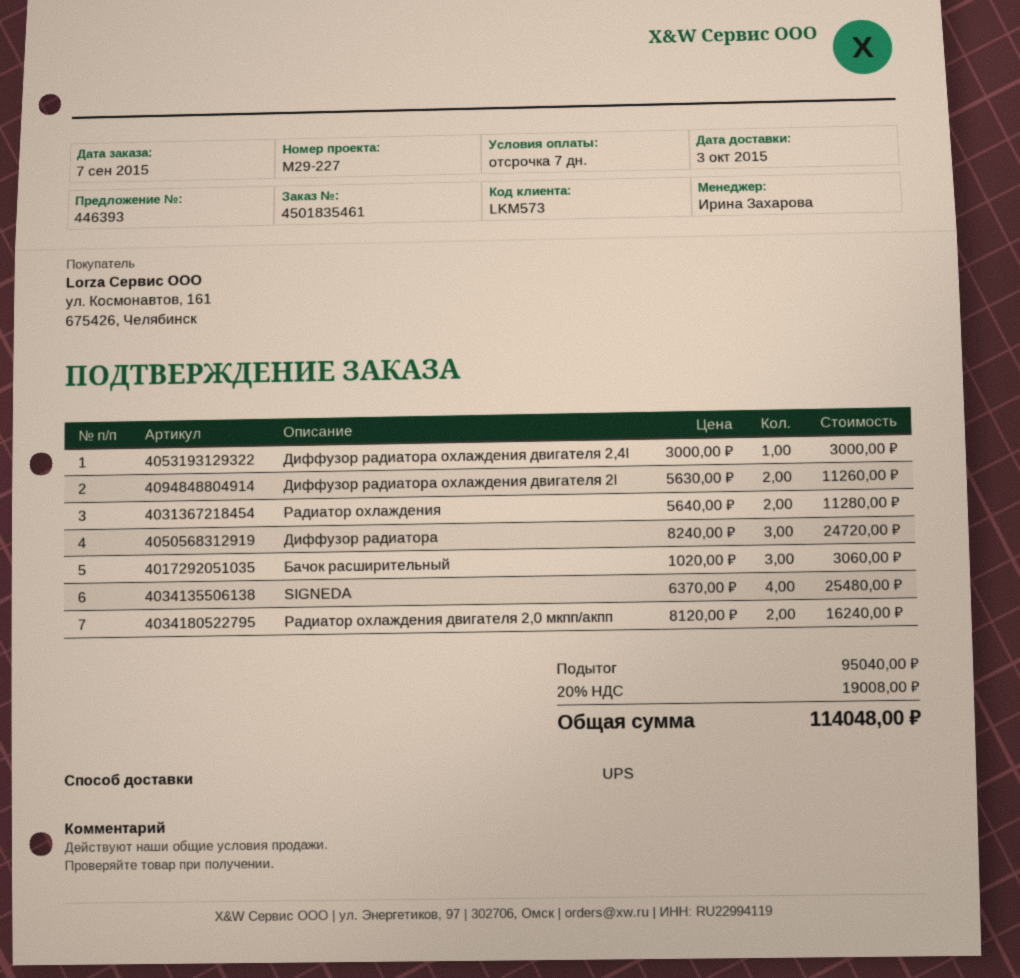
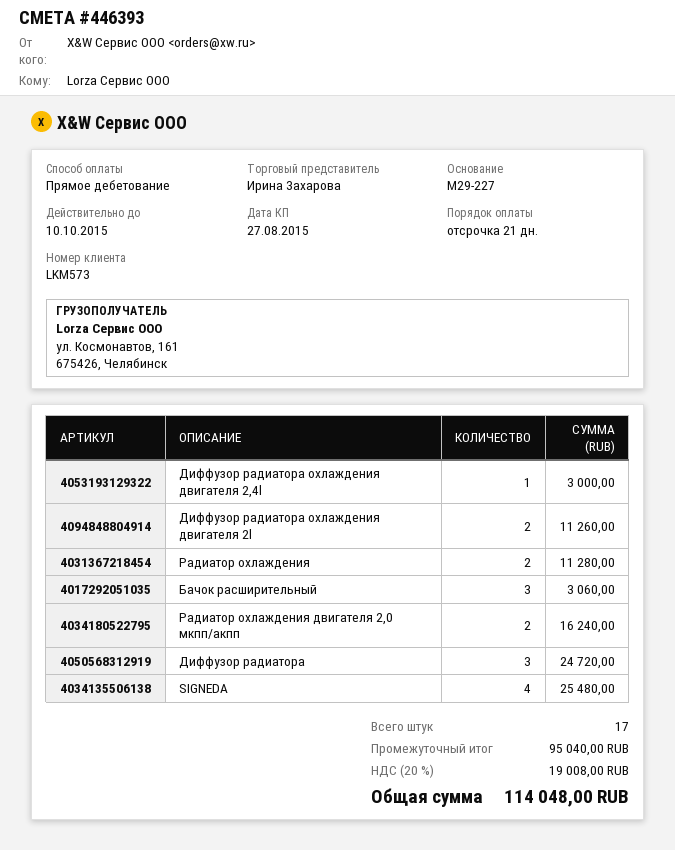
payment terms: 7 days -> 21 days

